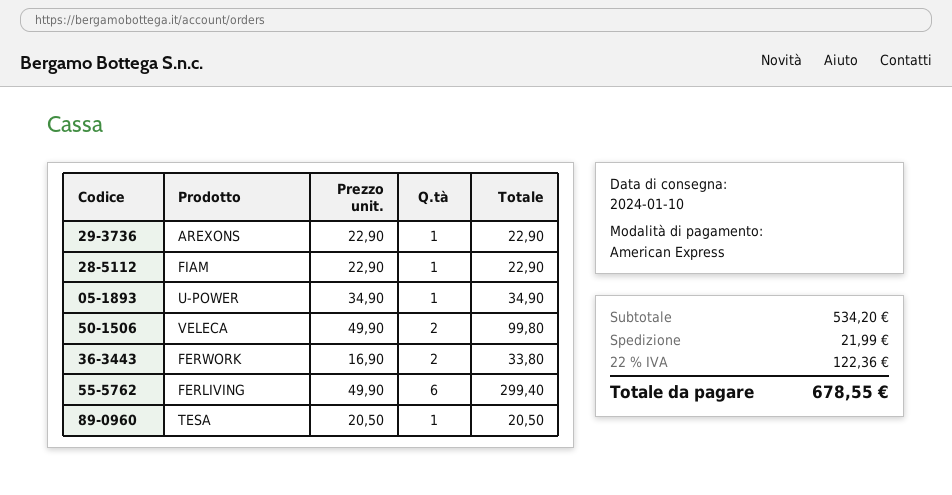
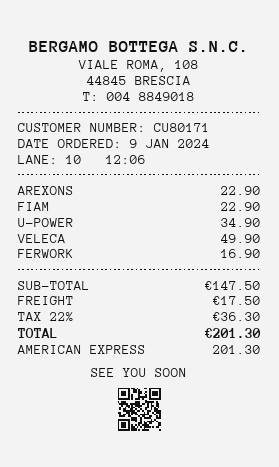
VELECA: 2 x 49.90 = 99.80 -> 1 x 49.90 = 49.90
FERWORK: 2 x 16.90 = 33.80 -> 1 x 16.90 = 16.90
FERLIVING: 6 x 49.90 = 299.40 -> none
TESA: 1 x 20.50 = 20.50 -> none
subtotal: 534.20 -> 147.50
shipping: 21.99 -> 17.50
tax: 22% = 122.36 -> 22% = 36.30
total: 678.55 -> 201.30

